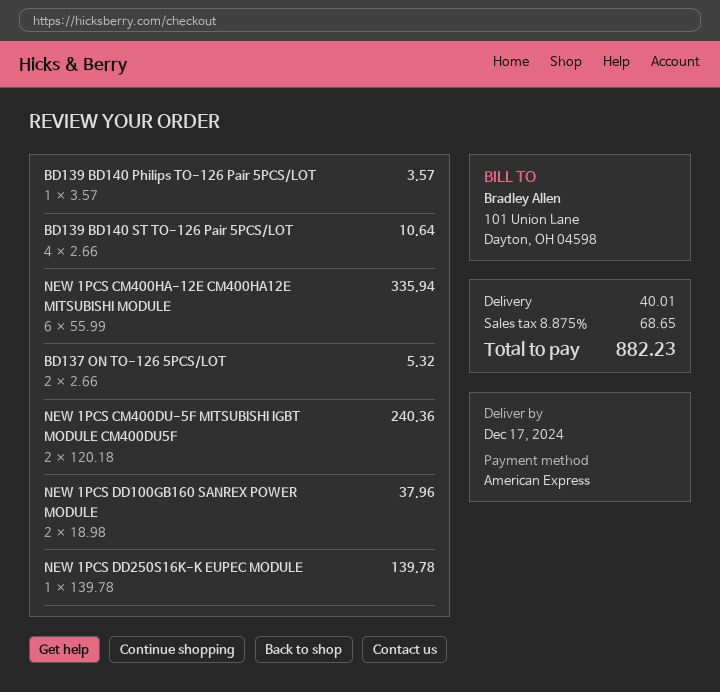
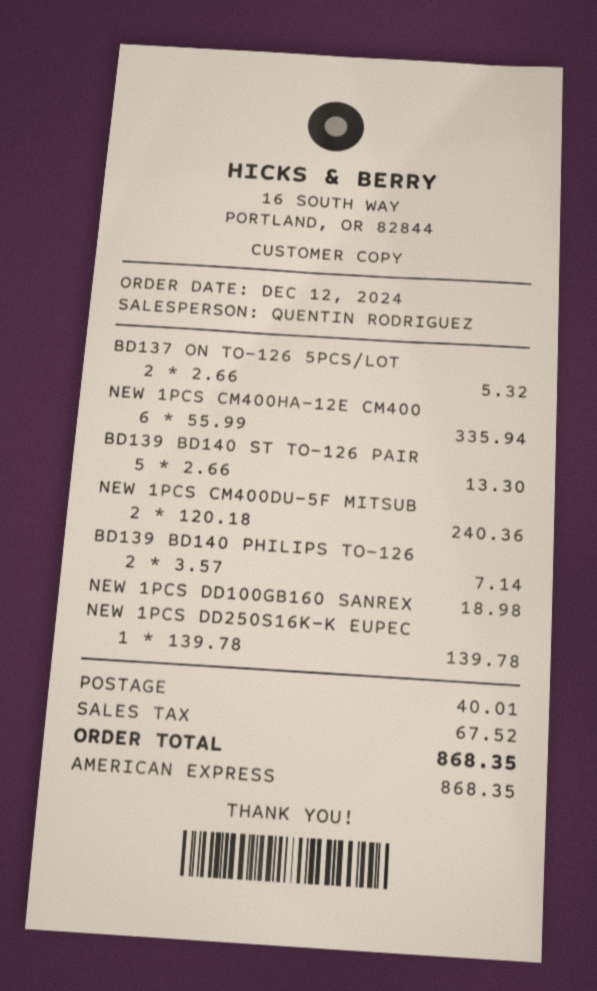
BD139 BD140 Philips TO-126 Pair 5PCS/LOT: 1 x 3.57 = 3.57 -> 2 x 3.57 = 7.14
BD139 BD140 ST TO-126 Pair 5PCS/LOT: 4 x 2.66 = 10.64 -> 5 x 2.66 = 13.30
NEW 1PCS DD100GB160 SANREX POWER MODULE: 2 x 18.98 = 37.96 -> 1 x 18.98 = 18.98
tax: 68.65 -> 67.52
total: 882.23 -> 868.35

